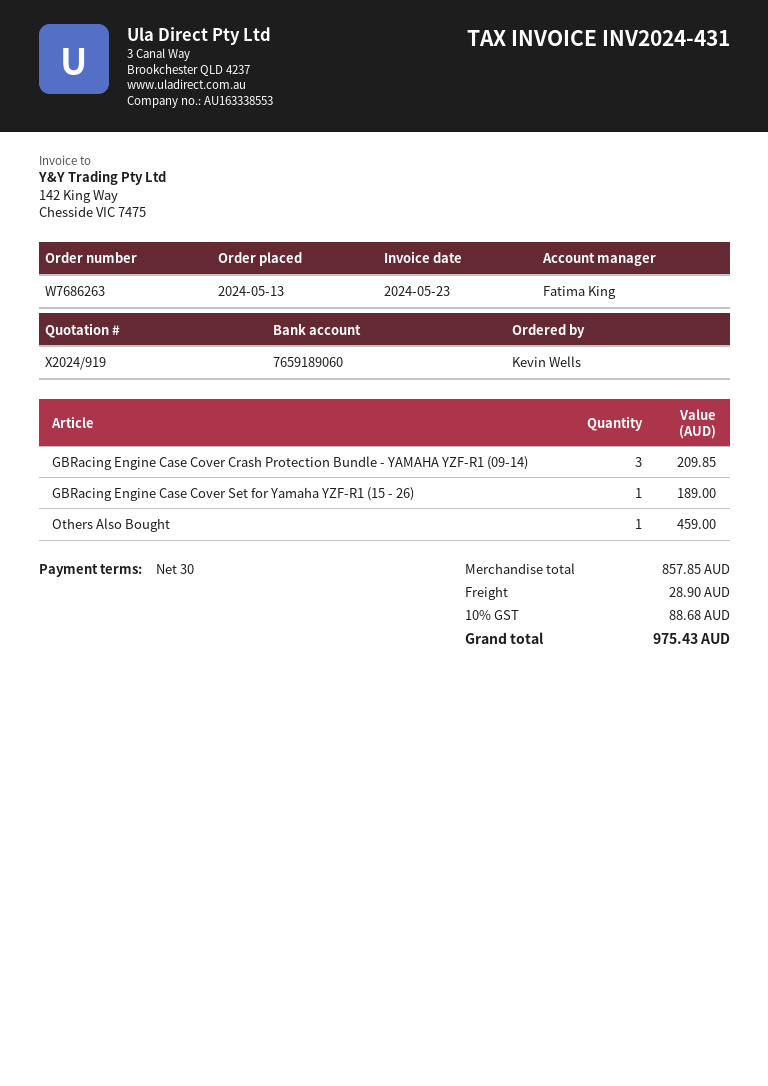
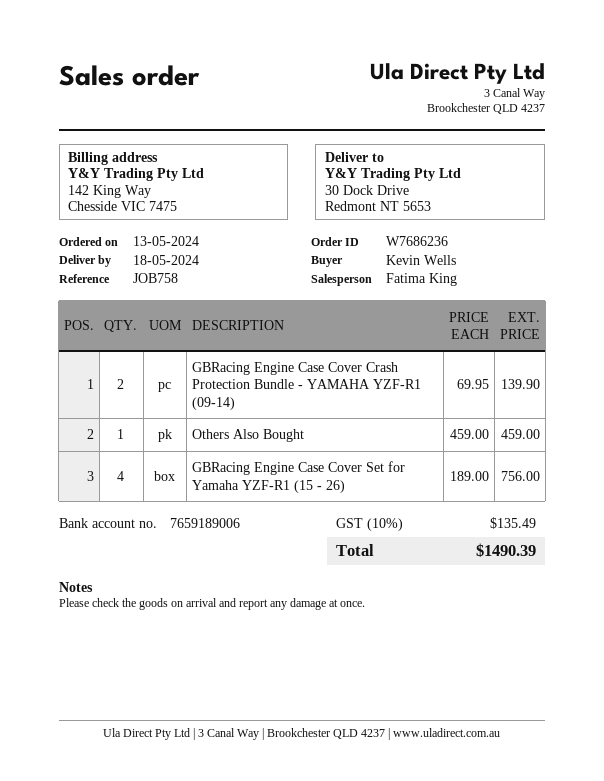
order number: W7686263 -> W7686236
bank account: 7659189060 -> 7659189006
GBRacing Engine Case Cover Crash Protection Bundle - YAMAHA YZF-R1 (09-14): 3 for 209.85 -> 2 for 139.90
GBRacing Engine Case Cover Set for Yamaha YZF-R1 (15 - 26): 1 for 189.00 -> 4 for 756.00
shipping: 28.90 -> none
tax: 10% = 88.68 -> 10% = 135.49
total: 975.43 -> 1490.39

